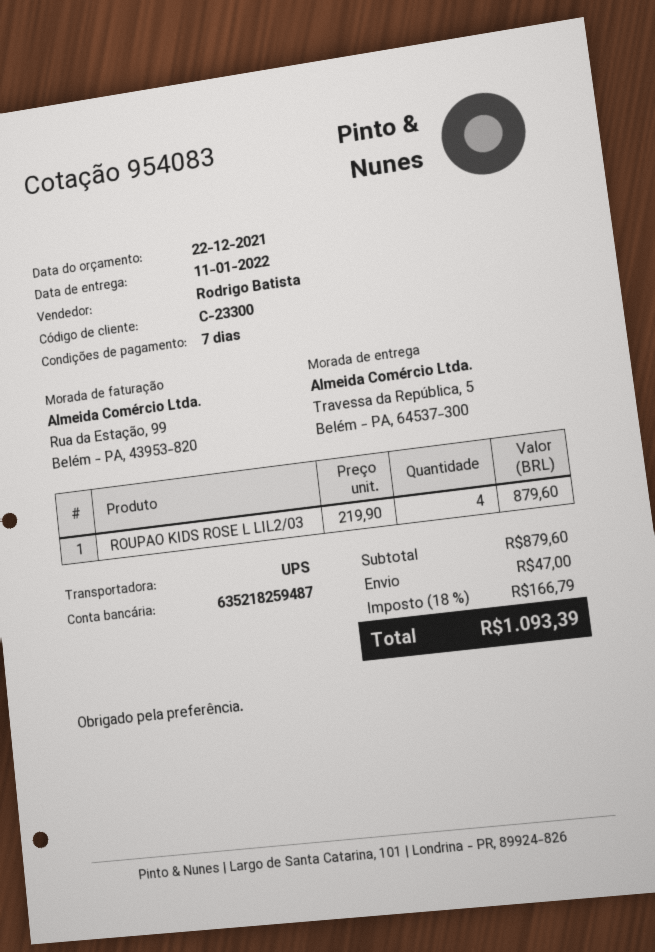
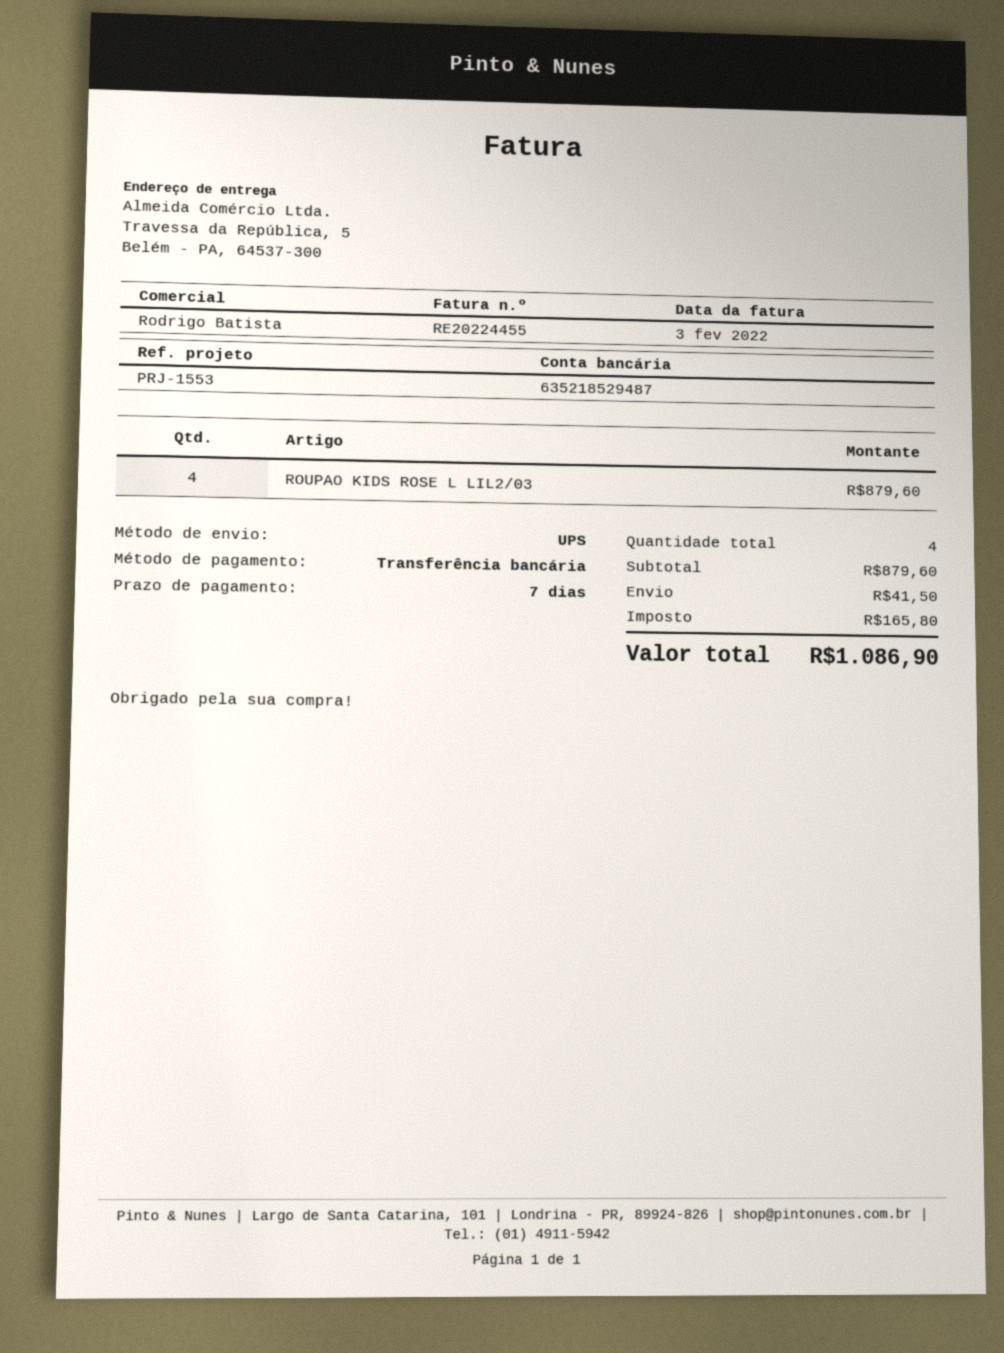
bank account: 635218259487 -> 635218529487
shipping: 47.00 -> 41.50
tax: 166.79 -> 165.80
total: 1093.39 -> 1086.90

